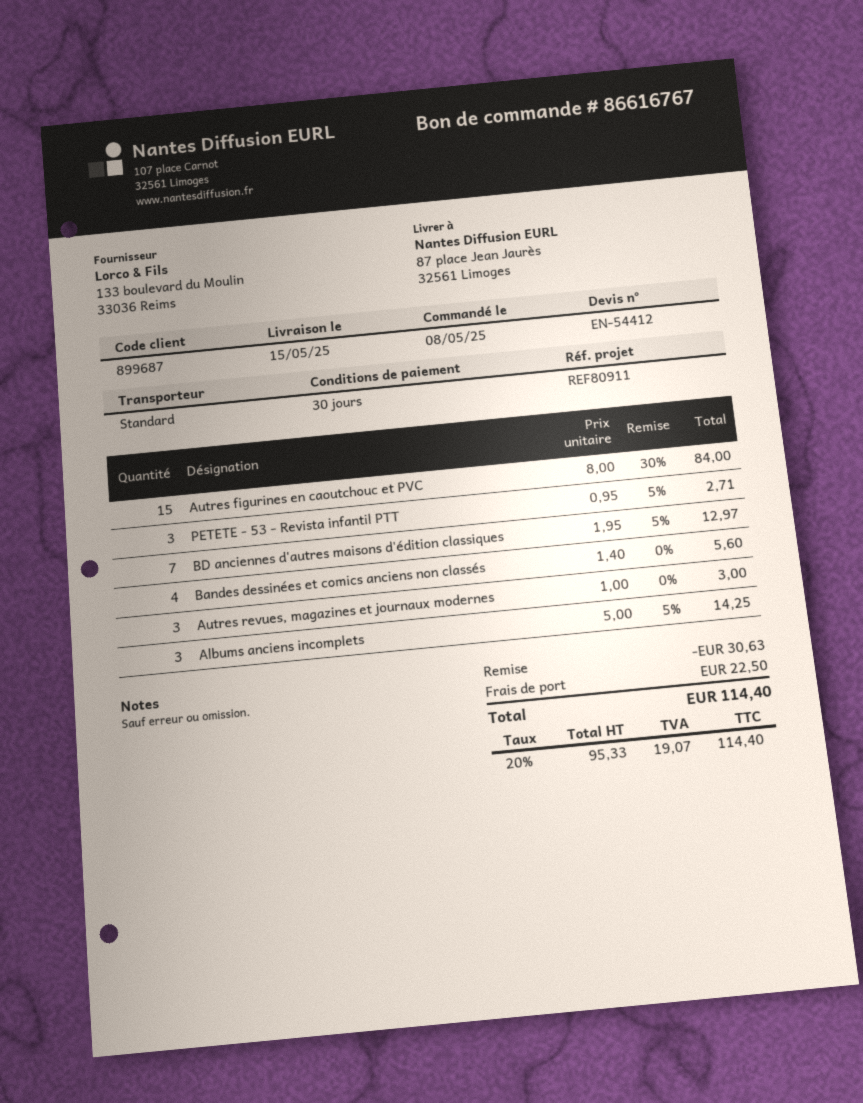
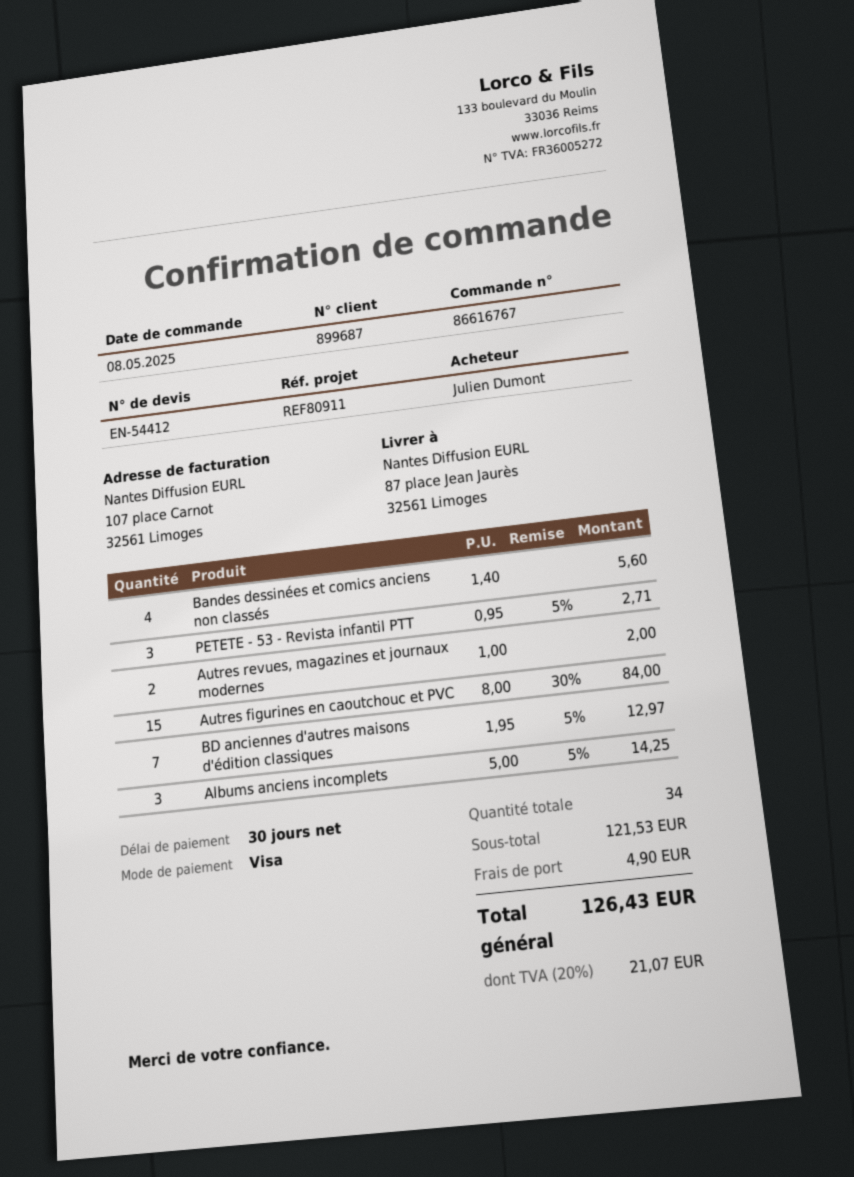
Autres revues, magazines et journaux modernes: 3 x 1.00 = 3.00 -> 2 x 1.00 = 2.00
discount: 30.63 -> none
shipping: 22.50 -> 4.90
tax: 20% = 19.07 -> 20% = 21.07
total: 114.40 -> 126.43

